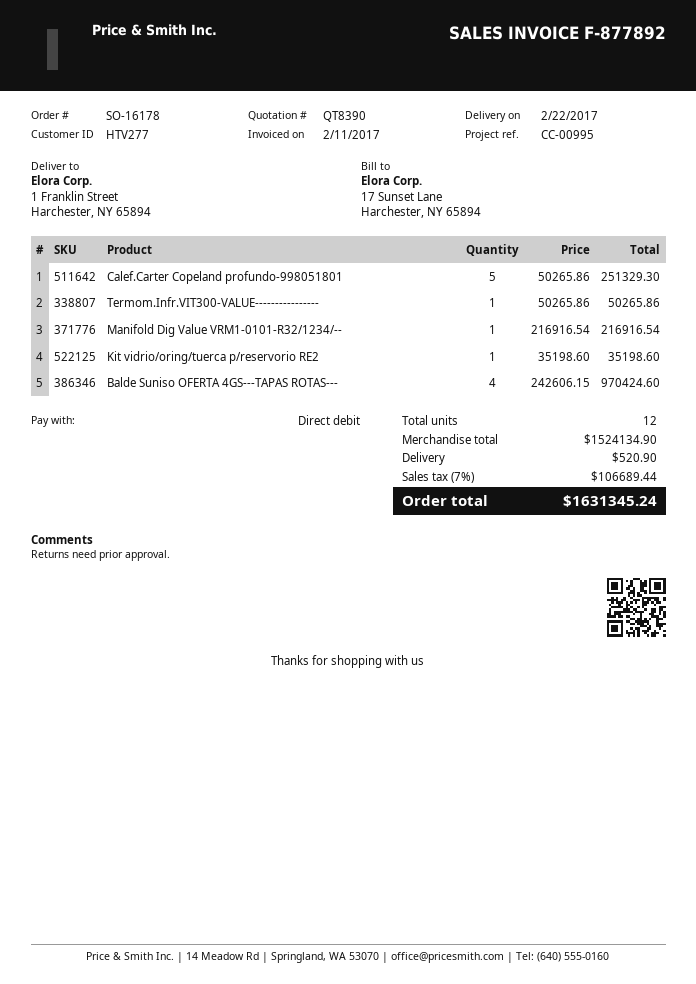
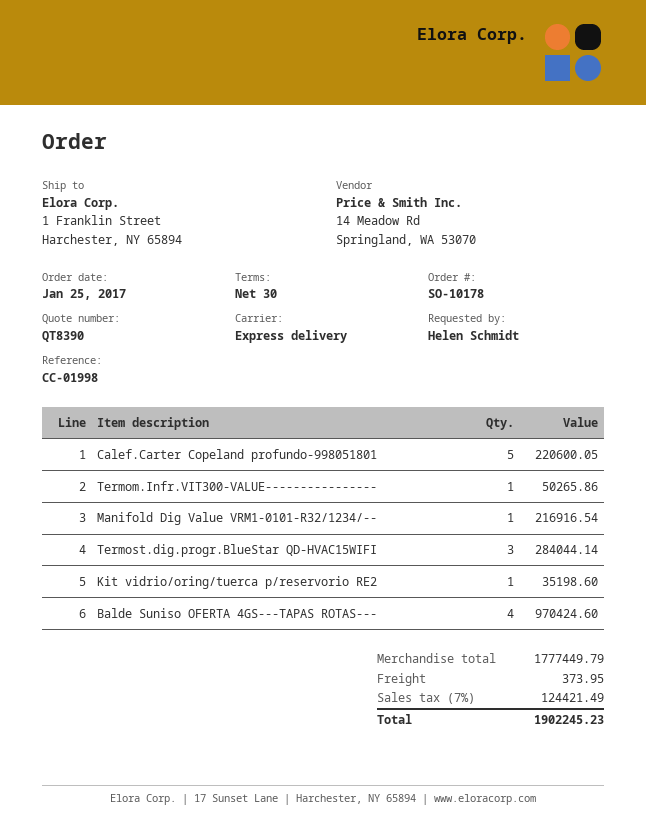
order number: SO-16178 -> SO-10178
reference: CC-00995 -> CC-01998
Calef.Carter Copeland profundo-998051801: 5 for 251329.30 -> 5 for 220600.05
Termost.dig.progr.BlueStar QD-HVAC15WIFI: none -> 3 for 284044.14
subtotal: 1524134.90 -> 1777449.79
shipping: 520.90 -> 373.95
tax: 7% = 106689.44 -> 7% = 124421.49
total: 1631345.24 -> 1902245.23

